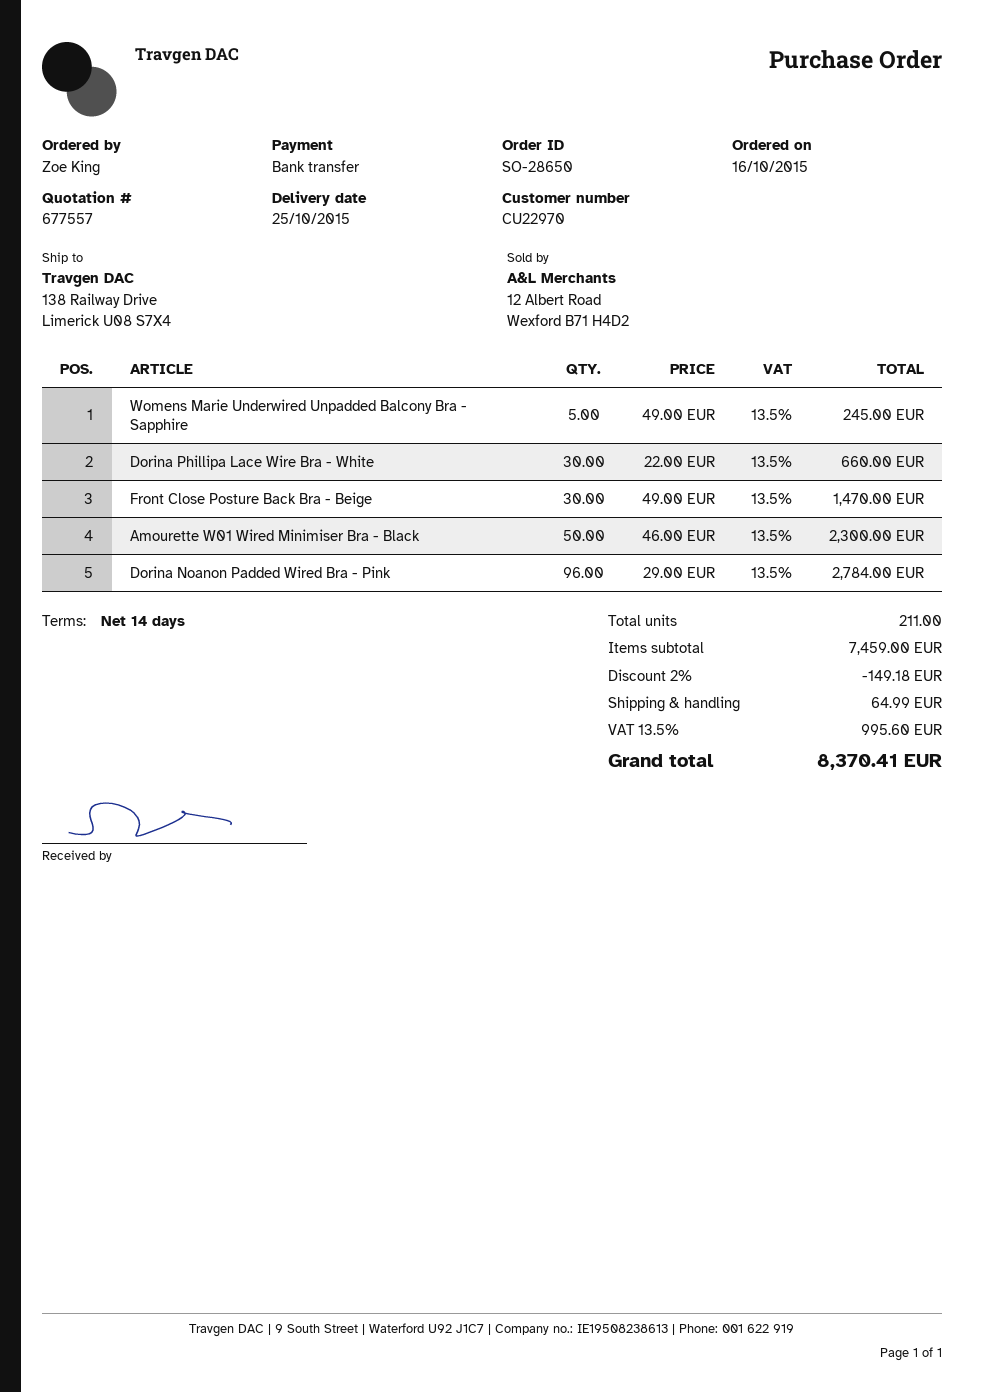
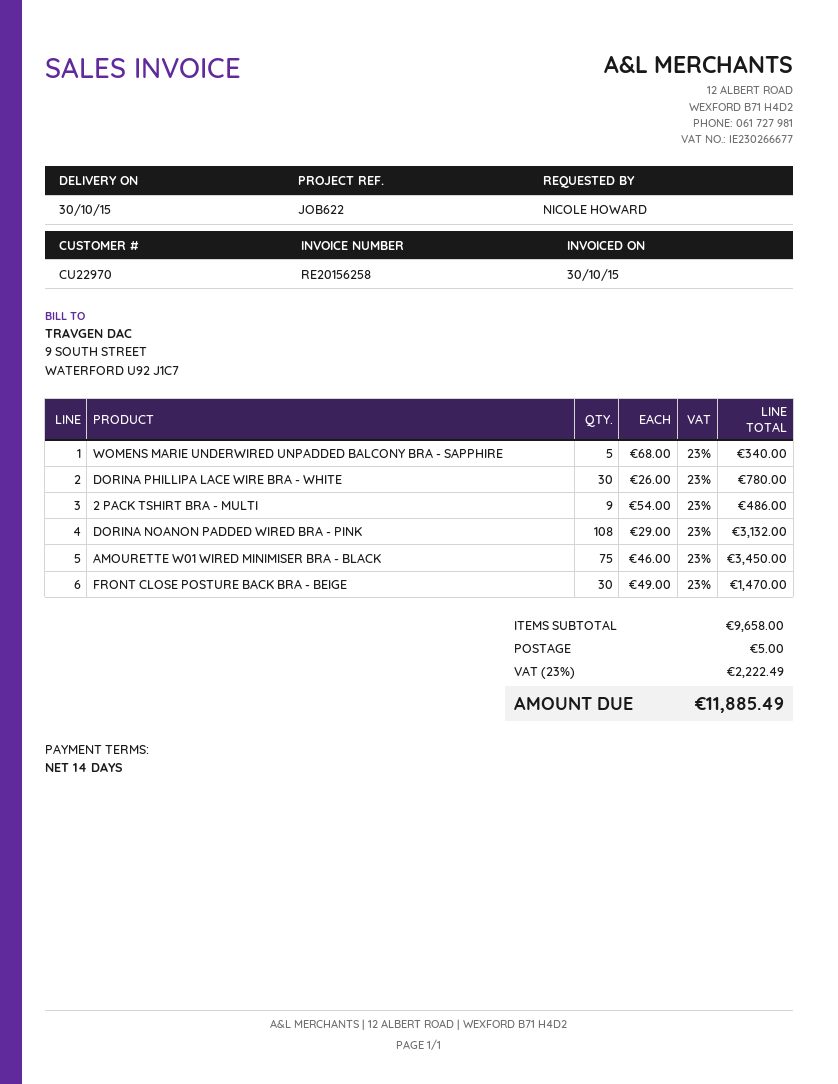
delivery date: 2015-10-25 -> 2015-10-30
ordered by: Zoe King -> NICOLE HOWARD
Womens Marie Underwired Unpadded Balcony Bra - Sapphire: 5 x 49.00 = 245.00 -> 5 x 68.00 = 340.00
Dorina Phillipa Lace Wire Bra - White: 30 x 22.00 = 660.00 -> 30 x 26.00 = 780.00
Amourette W01 Wired Minimiser Bra - Black: 50 x 46.00 = 2300.00 -> 75 x 46.00 = 3450.00
Dorina Noanon Padded Wired Bra - Pink: 96 x 29.00 = 2784.00 -> 108 x 29.00 = 3132.00
2 PACK TSHIRT BRA - MULTI: none -> 9 x 54.00 = 486.00
subtotal: 7459.00 -> 9658.00
discount: 2% = 149.18 -> none
shipping: 64.99 -> 5.00
tax: 13.5% = 995.60 -> 23% = 2222.49
total: 8370.41 -> 11885.49

